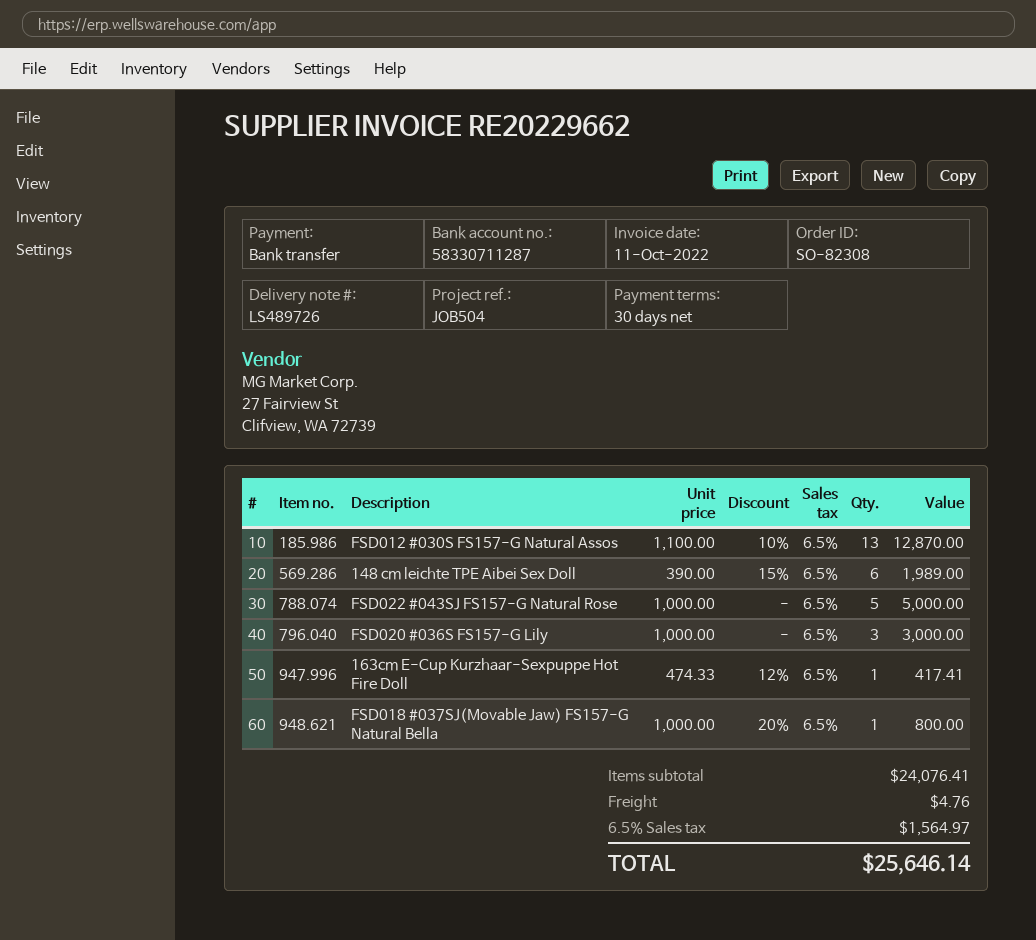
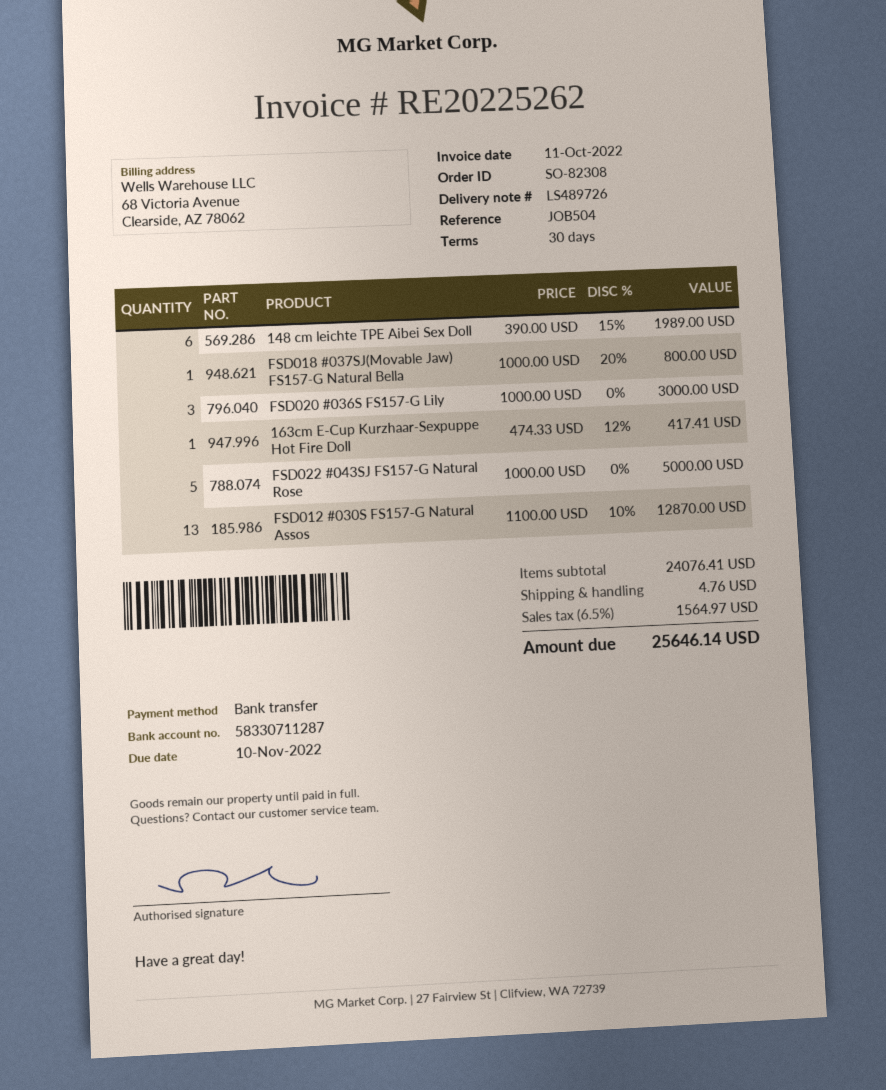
invoice number: RE20229662 -> RE20225262

